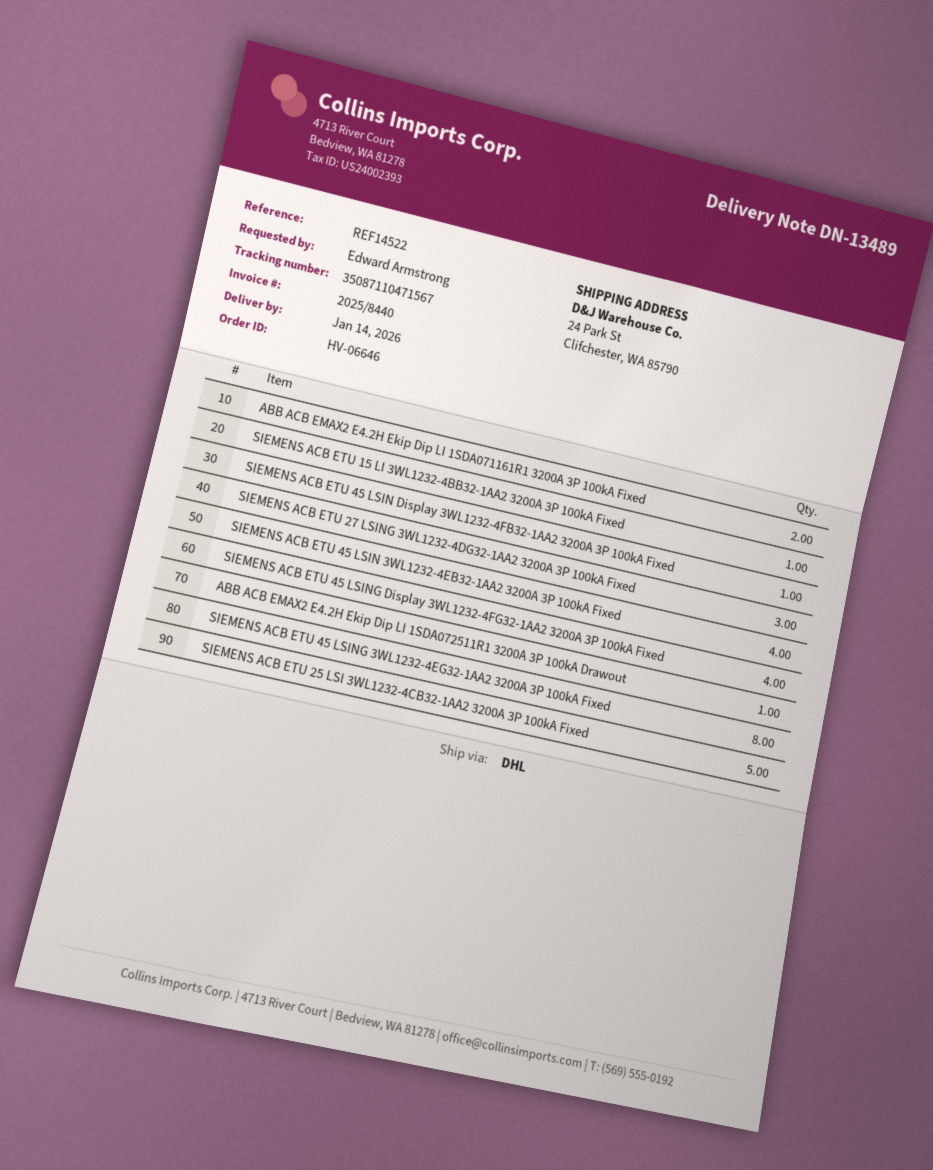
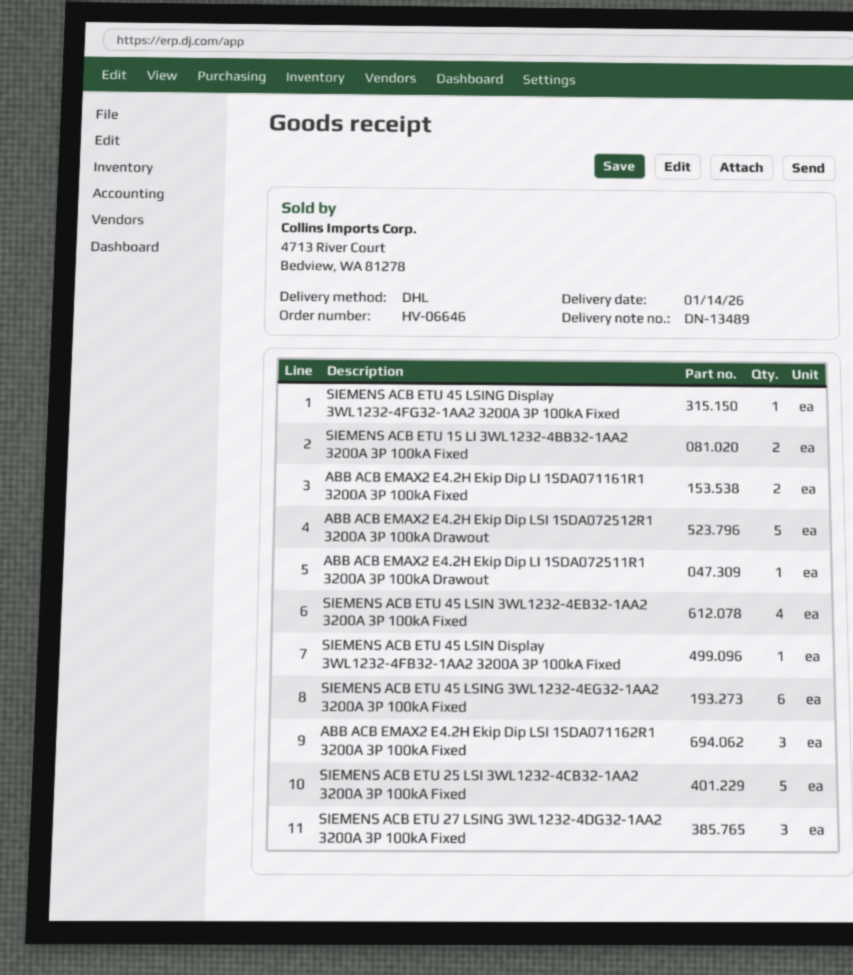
SIEMENS ACB ETU 15 LI 3WL1232-4BB32-1AA2 3200A 3P 100kA Fixed: 1 -> 2
SIEMENS ACB ETU 45 LSING Display 3WL1232-4FG32-1AA2 3200A 3P 100kA Fixed: 4 -> 1
SIEMENS ACB ETU 45 LSING 3WL1232-4EG32-1AA2 3200A 3P 100kA Fixed: 8 -> 6
ABB ACB EMAX2 E4.2H Ekip Dip LSI 1SDA072512R1 3200A 3P 100kA Drawout: none -> 5
ABB ACB EMAX2 E4.2H Ekip Dip LSI 1SDA071162R1 3200A 3P 100kA Fixed: none -> 3

